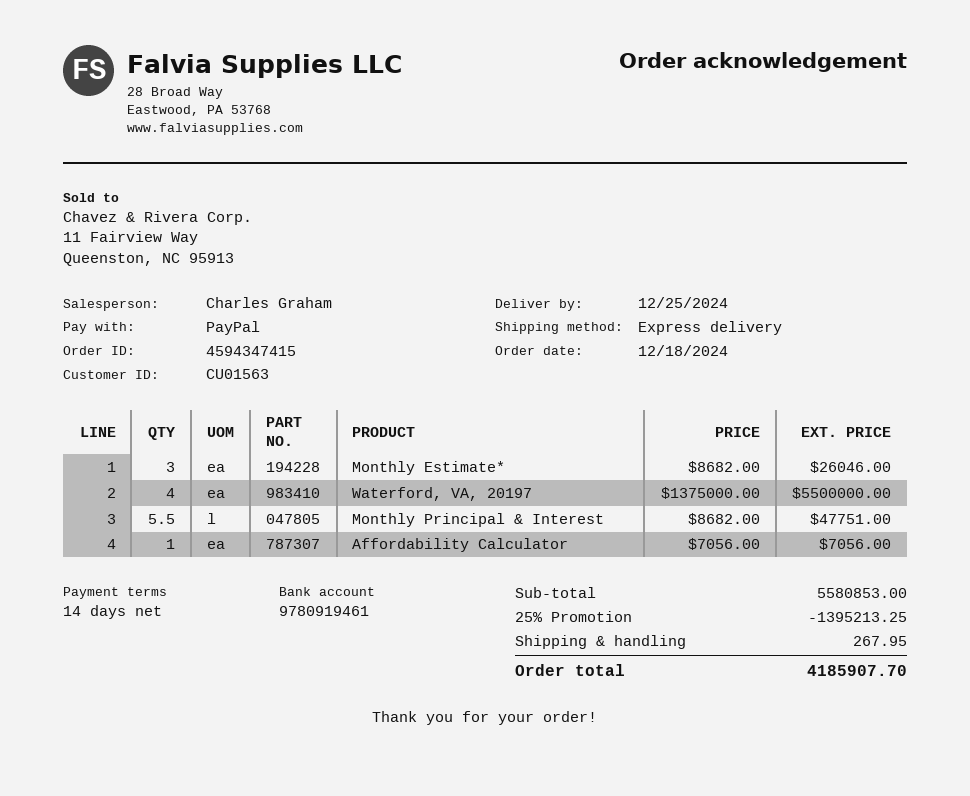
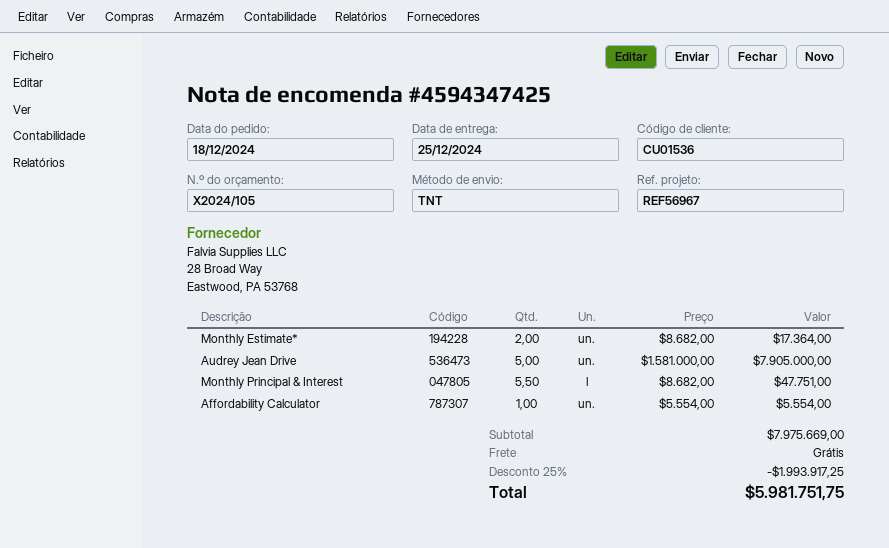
order number: 4594347415 -> 4594347425
customer number: CU01563 -> CU01536
shipping method: express -> TNT
Monthly Estimate*: 3 x 8682.00 = 26046.00 -> 2 x 8682.00 = 17364.00
Waterford, VA, 20197: 4 x 1375000.00 = 5500000.00 -> none
Affordability Calculator: 1 x 7056.00 = 7056.00 -> 1 x 5554.00 = 5554.00
Audrey Jean Drive: none -> 5 x 1581000.00 = 7905000.00
subtotal: 5580853.00 -> 7975669.00
discount: 25% = 1395213.25 -> 25% = 1993917.25
shipping: 267.95 -> 0.00
total: 4185907.70 -> 5981751.75

